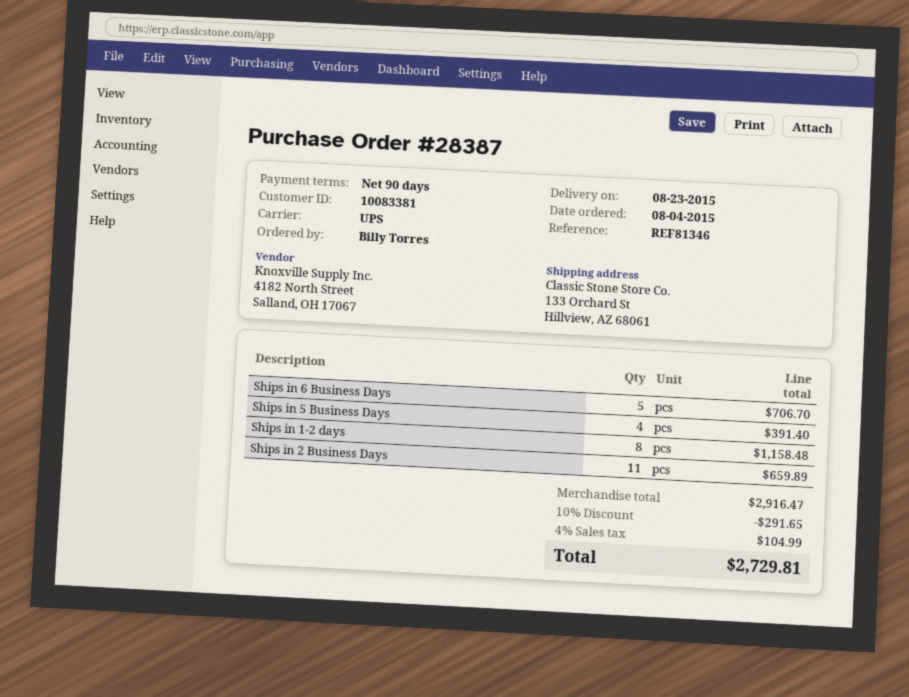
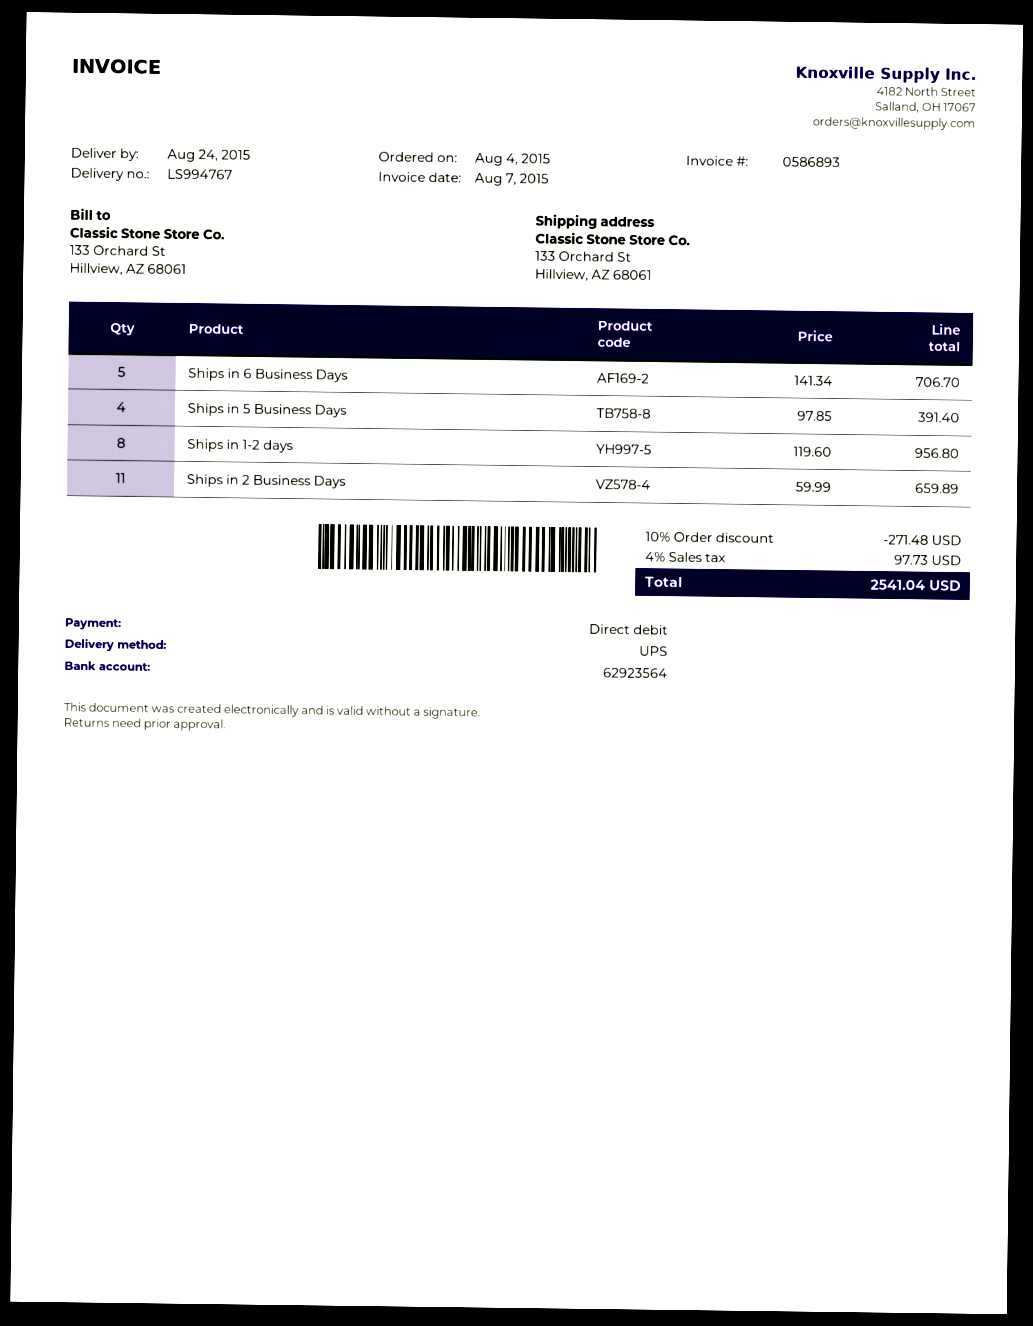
delivery date: 2015-08-23 -> 2015-08-24
Ships in 1-2 days: 8 for 1158.48 -> 8 for 956.80
discount: 10% = 291.65 -> 10% = 271.48
tax: 4% = 104.99 -> 4% = 97.73
total: 2729.81 -> 2541.04

